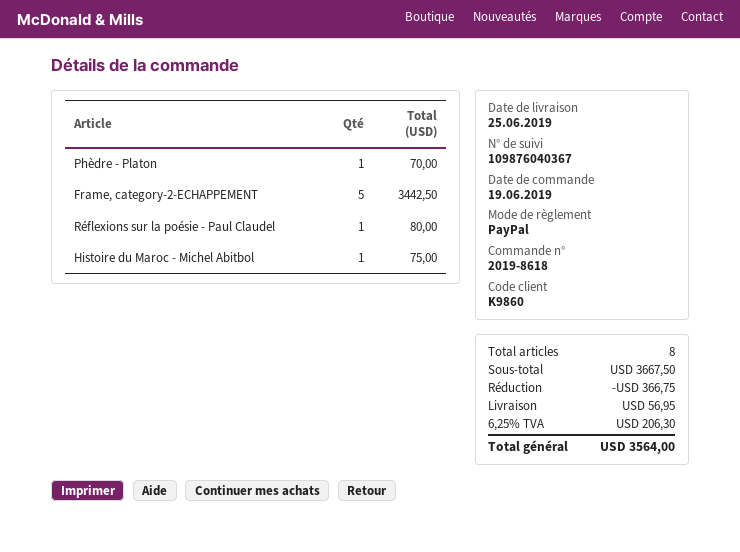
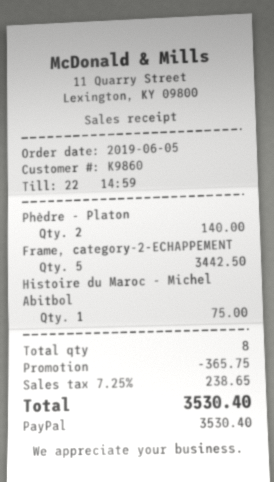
order date: 2019-06-19 -> 2019-06-05
Phèdre - Platon: 1 for 70.00 -> 2 for 140.00
Réflexions sur la poésie - Paul Claudel: 1 for 80.00 -> none
discount: 366.75 -> 365.75
shipping: 56.95 -> none
tax: 6.25% = 206.30 -> 7.25% = 238.65
total: 3564.00 -> 3530.40

